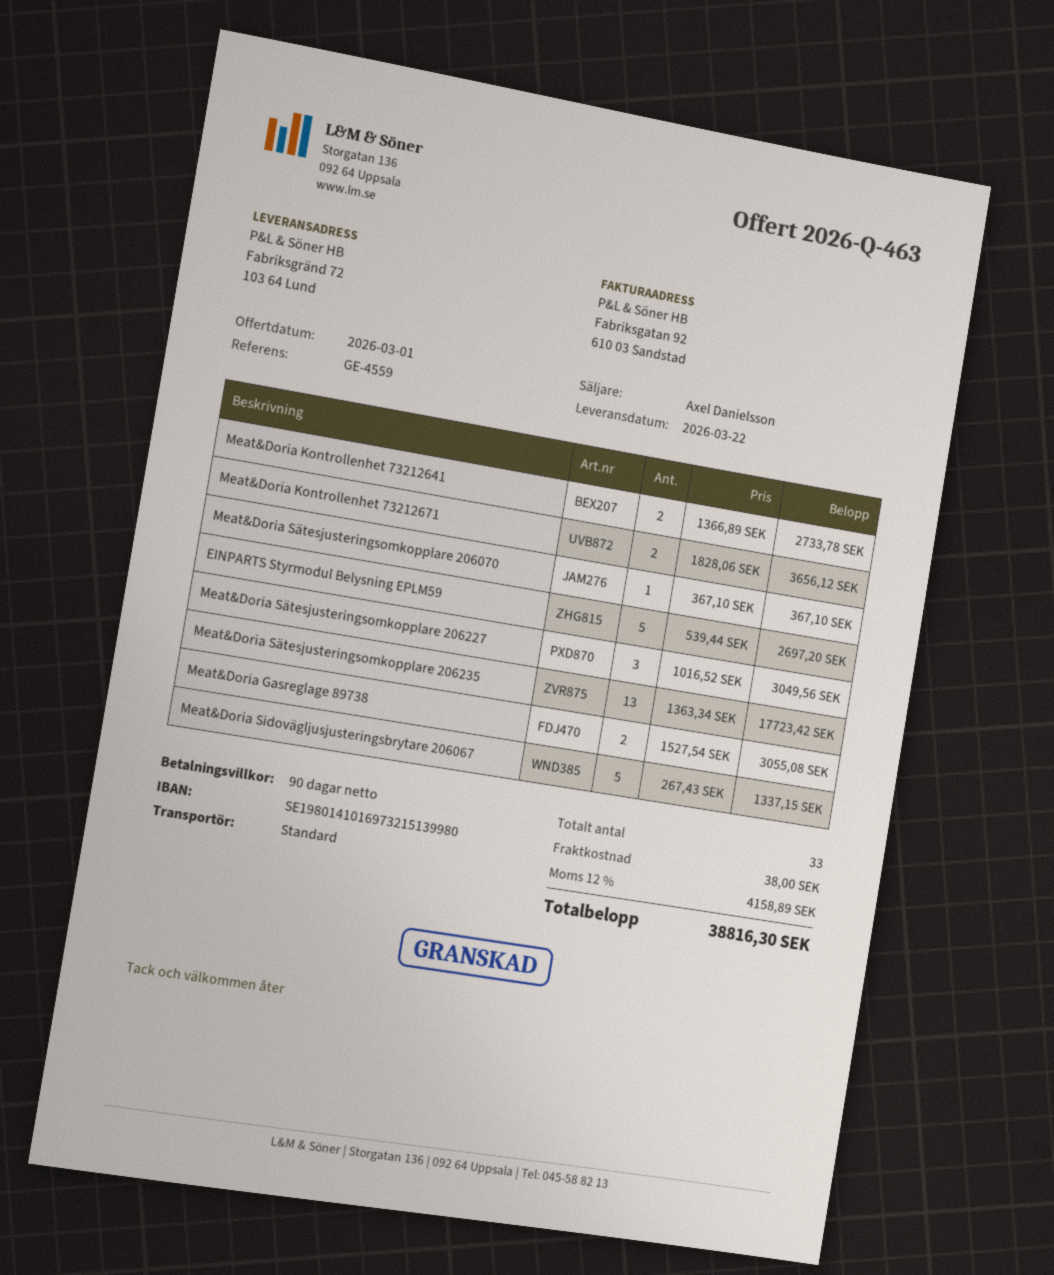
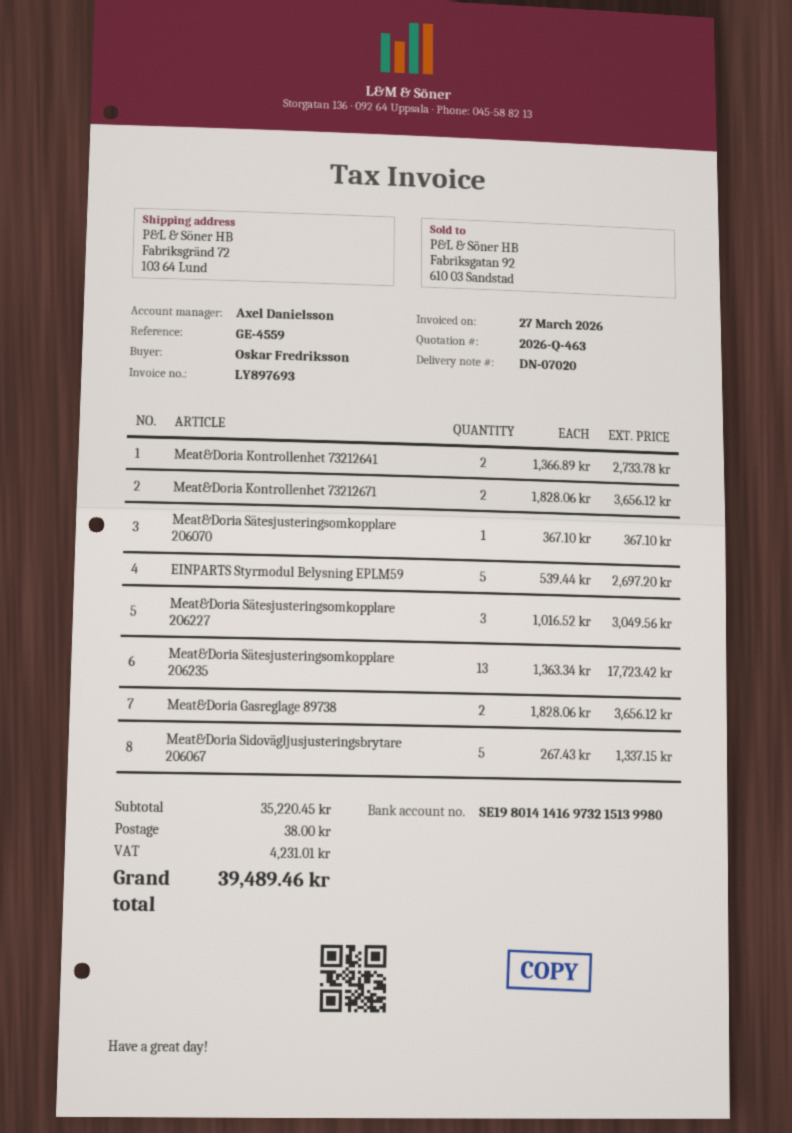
bank account: SE1980141016973215139980 -> SE1980141416973215139980
Meat&Doria Gasreglage 89738: 2 x 1527.54 = 3055.08 -> 2 x 1828.06 = 3656.12
tax: 4158.89 -> 4231.01
total: 38816.30 -> 39489.46

